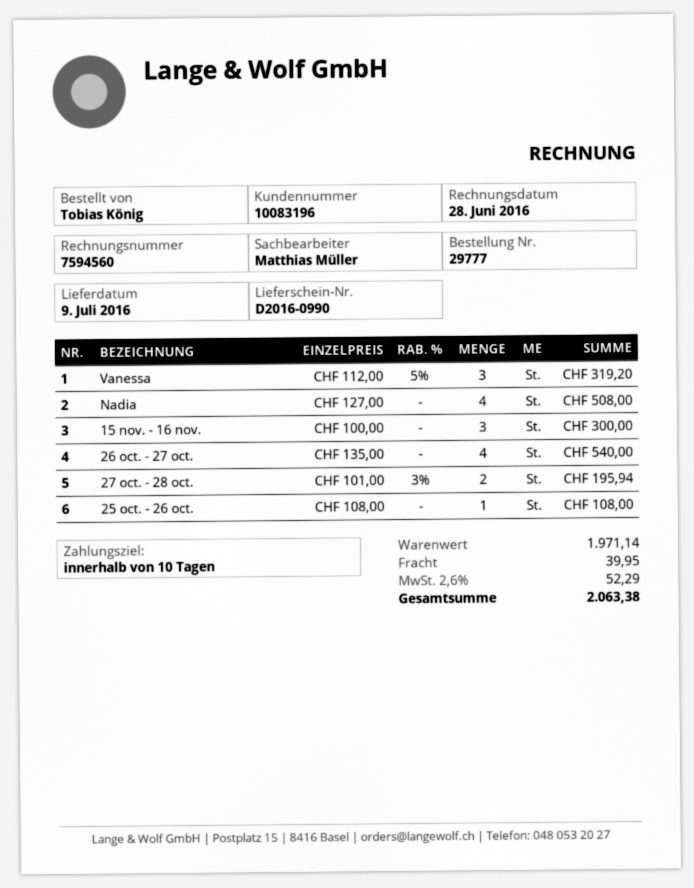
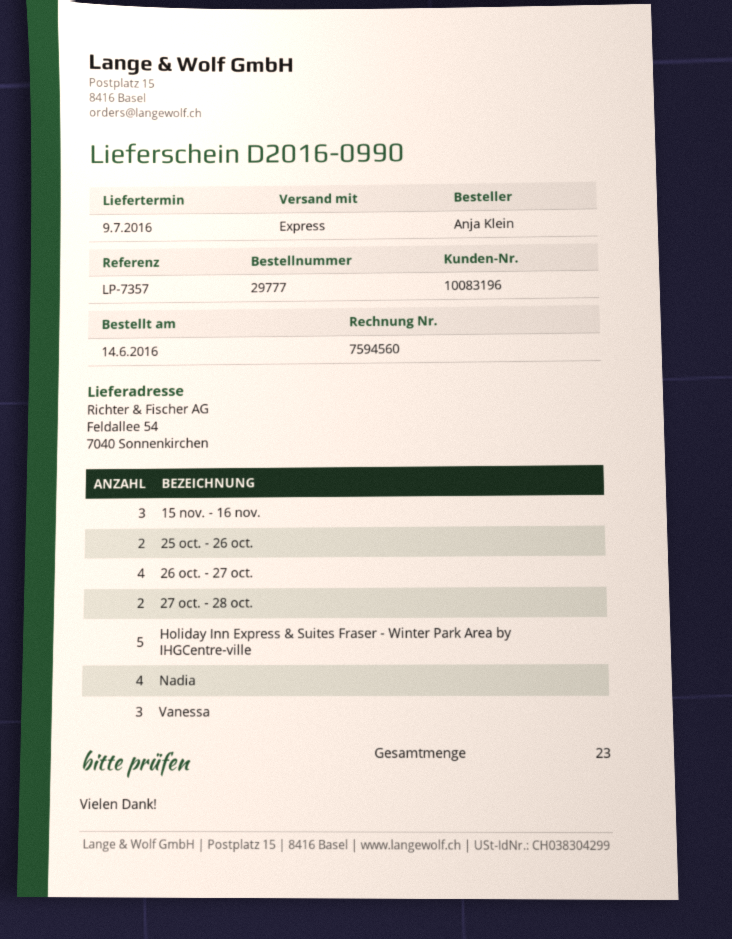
ordered by: Tobias König -> Anja Klein
25 oct. - 26 oct.: 1 -> 2
Holiday Inn Express & Suites Fraser - Winter Park Area by IHGCentre-ville: none -> 5

